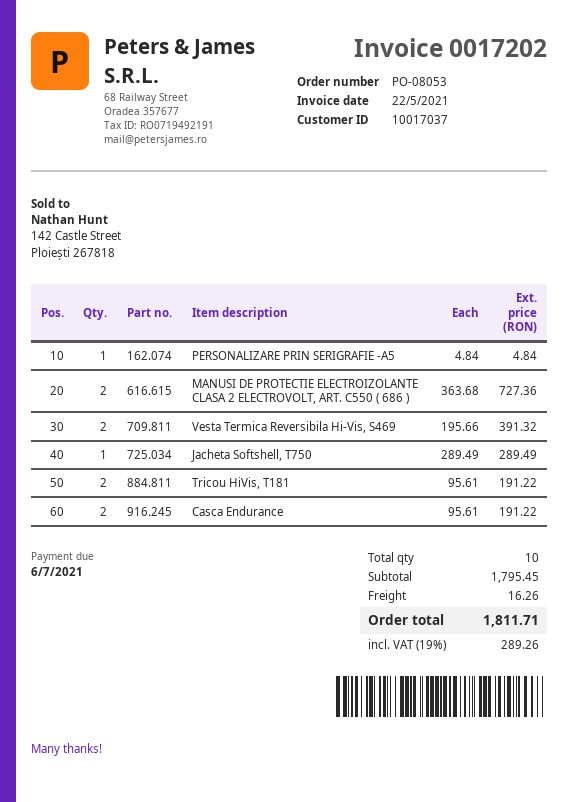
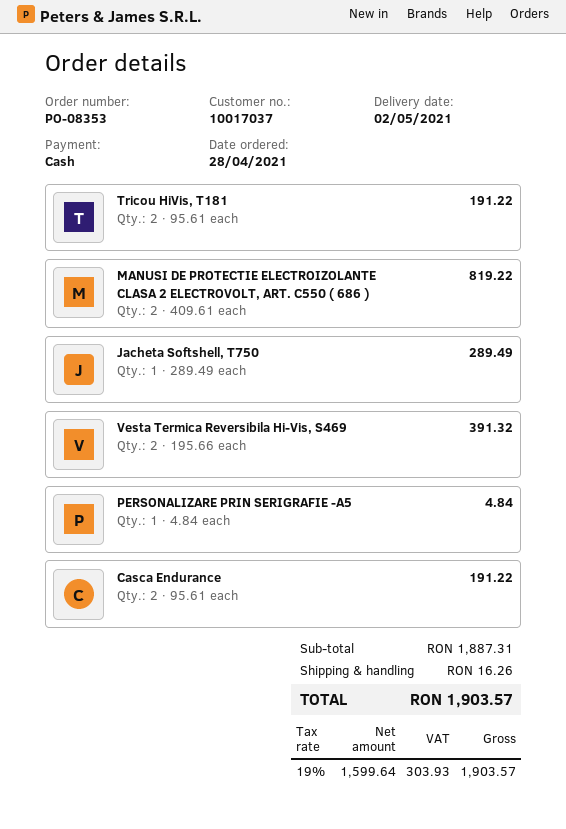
order number: PO-08053 -> PO-08353
MANUSI DE PROTECTIE ELECTROIZOLANTE CLASA 2 ELECTROVOLT, ART. C550 ( 686 ): 2 x 363.68 = 727.36 -> 2 x 409.61 = 819.22
subtotal: 1795.45 -> 1887.31
tax: 19% = 289.26 -> 19% = 303.93
total: 1811.71 -> 1903.57

